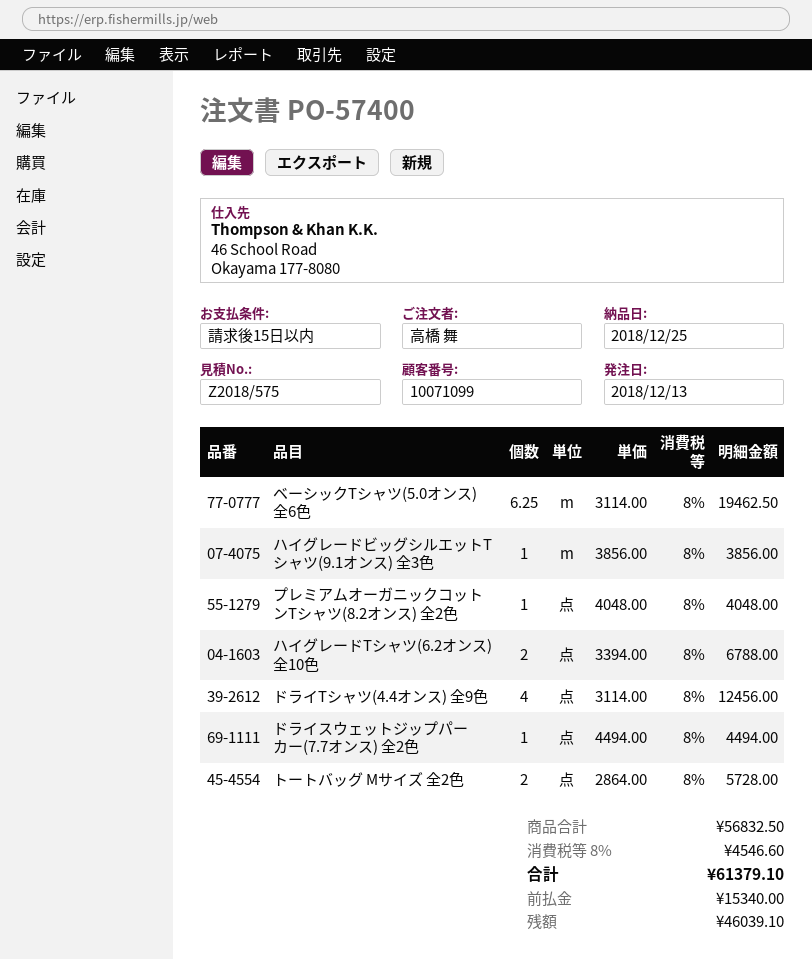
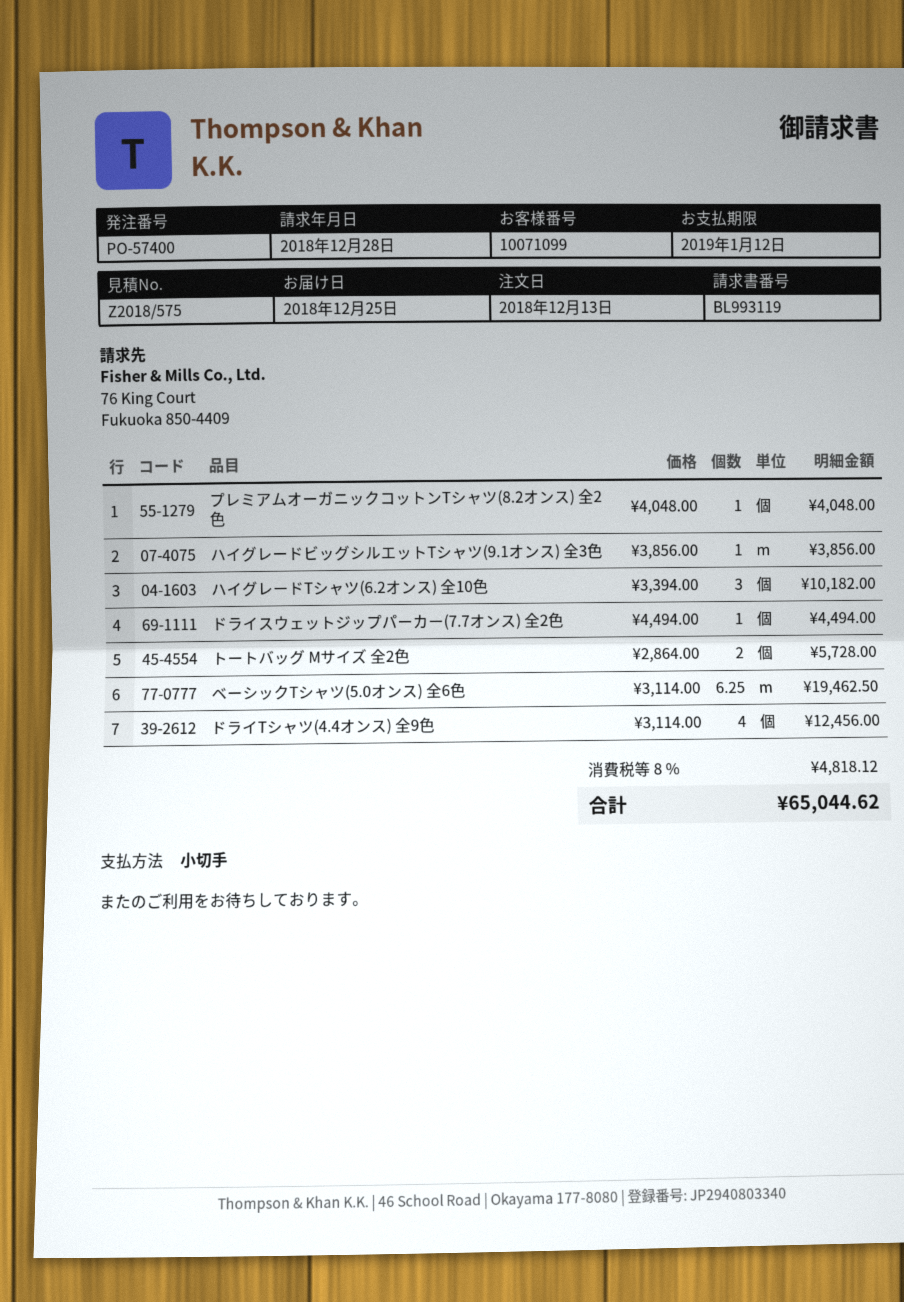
ハイグレードTシャツ(6.2オンス) 全10色: 2 x 3394.00 = 6788.00 -> 3 x 3394.00 = 10182.00
tax: 8% = 4546.60 -> 8% = 4818.12
total: 61379.10 -> 65044.62

